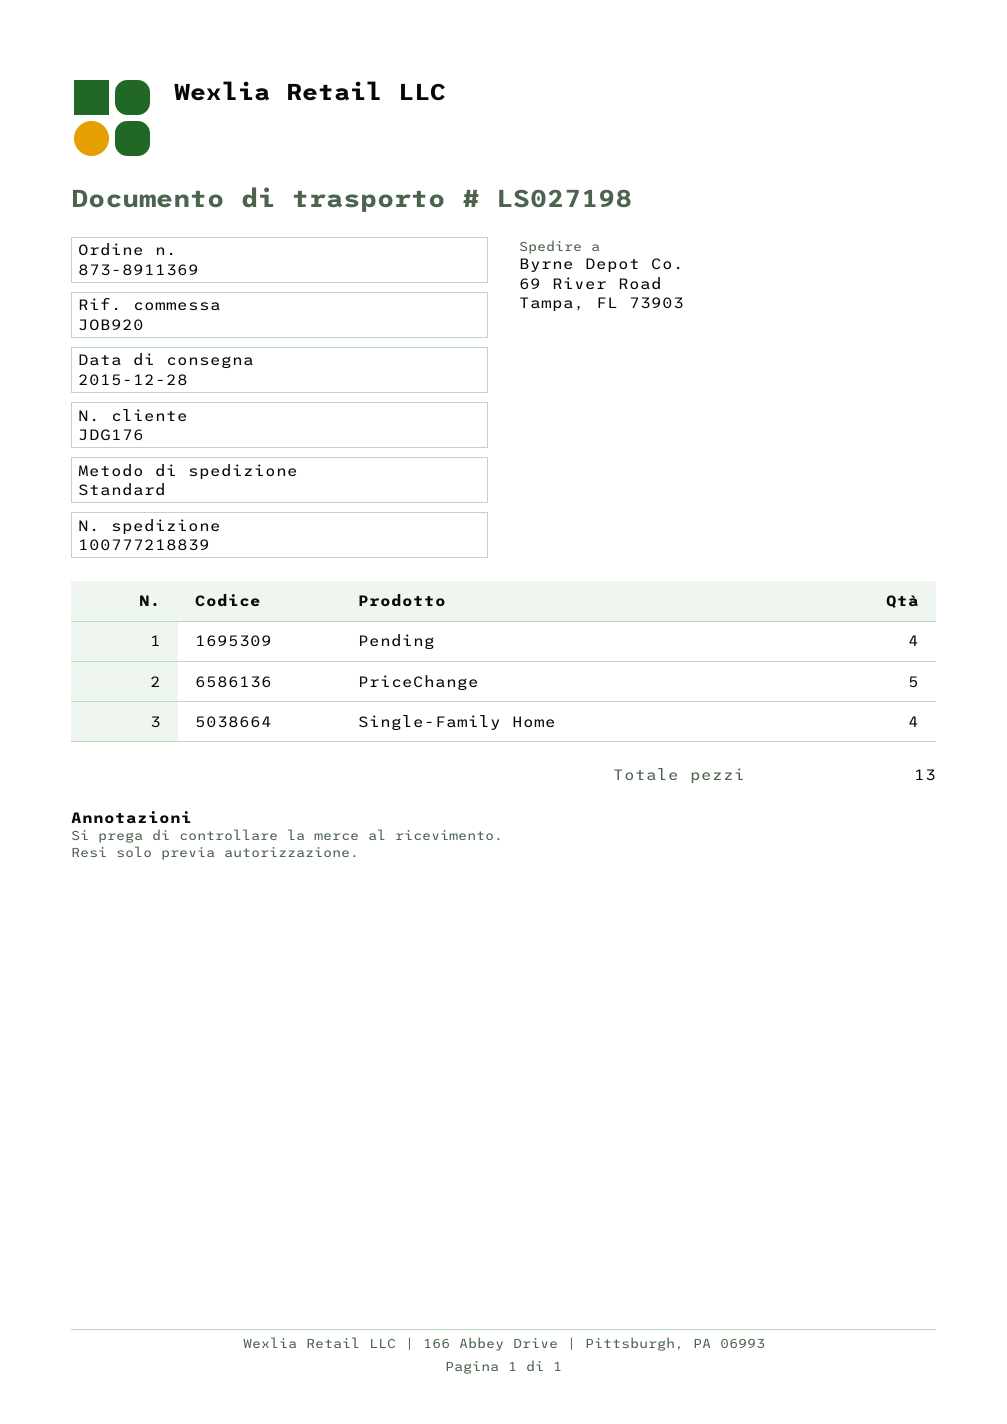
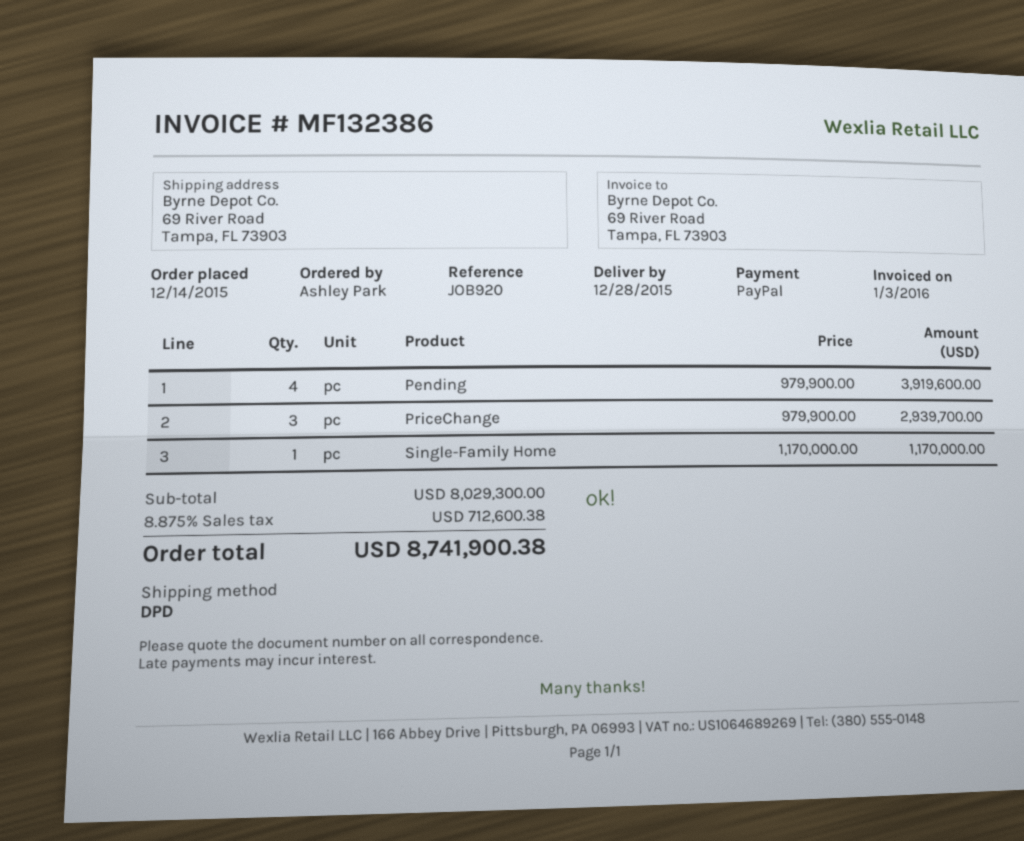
shipping method: standard -> DPD
PriceChange: 5 -> 3
Single-Family Home: 4 -> 1

